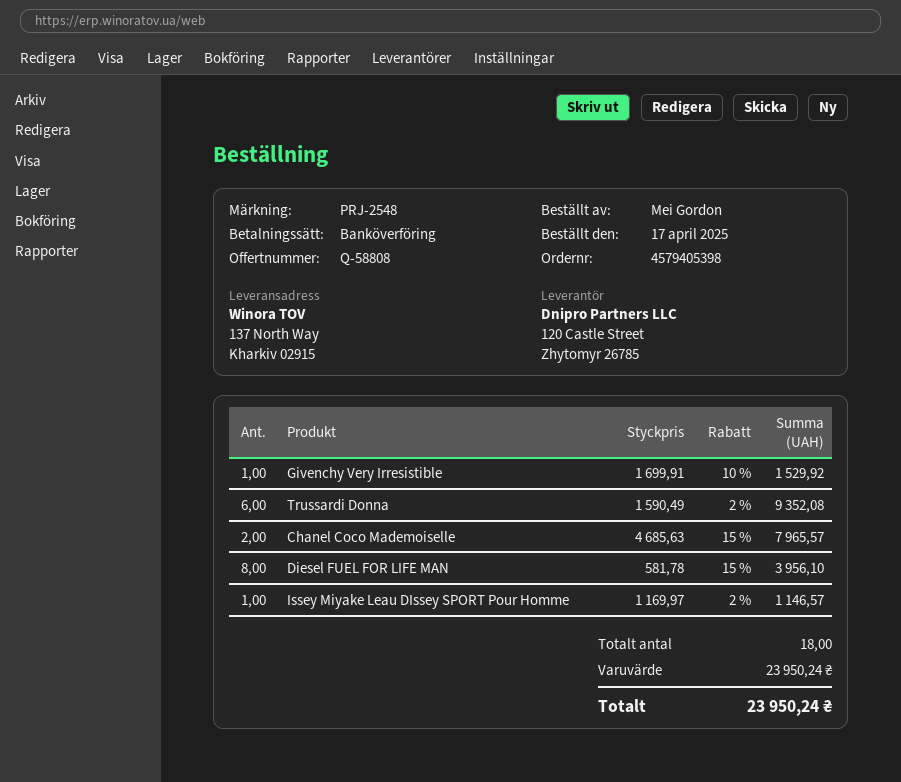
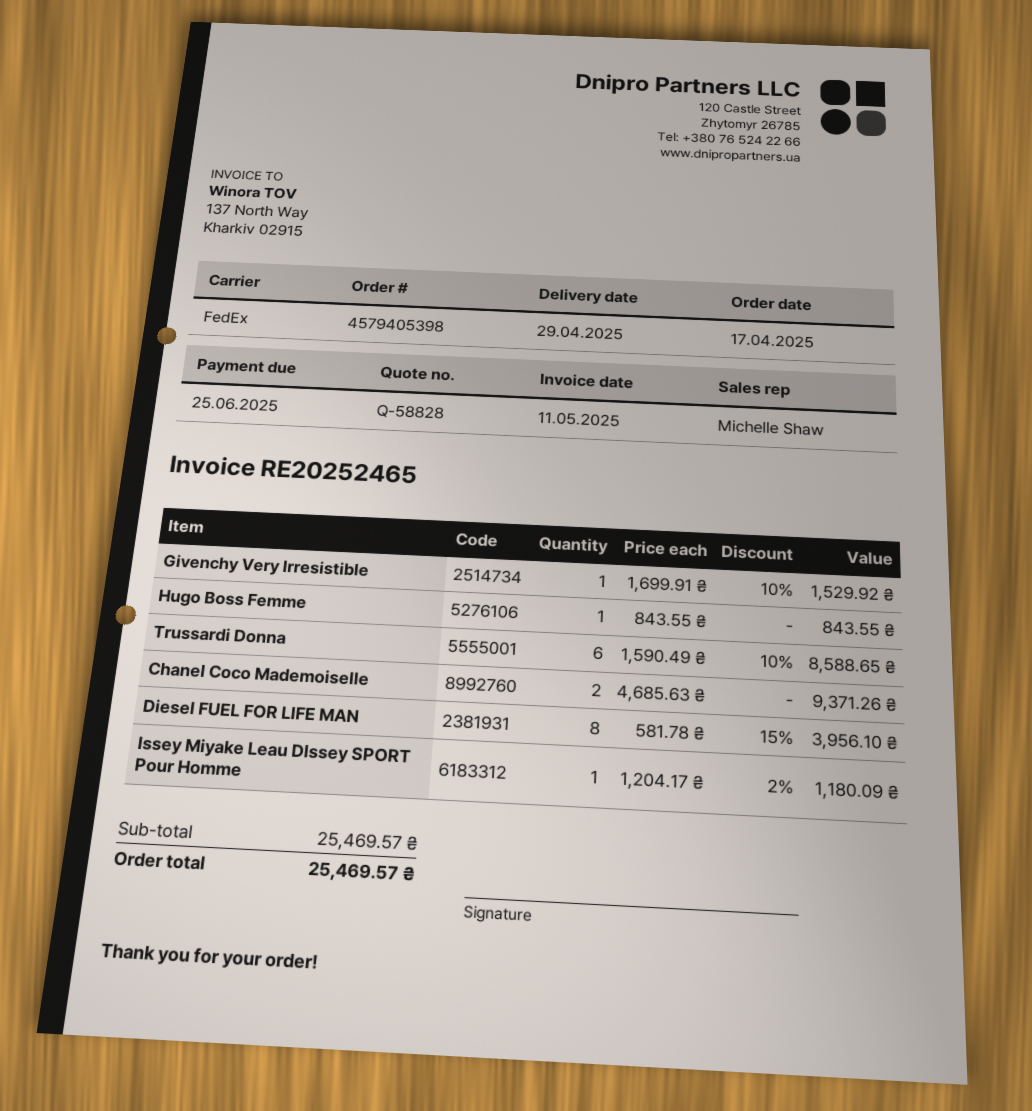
quote number: Q-58808 -> Q-58828
Trussardi Donna: 6 x 1590.49 - 2% = 9352.08 -> 6 x 1590.49 - 10% = 8588.65
Chanel Coco Mademoiselle: 2 x 4685.63 - 15% = 7965.57 -> 2 x 4685.63 = 9371.26
Issey Miyake Leau DIssey SPORT Pour Homme: 1 x 1169.97 - 2% = 1146.57 -> 1 x 1204.17 - 2% = 1180.09
Hugo Boss Femme: none -> 1 x 843.55 = 843.55
subtotal: 23950.24 -> 25469.57
total: 23950.24 -> 25469.57

